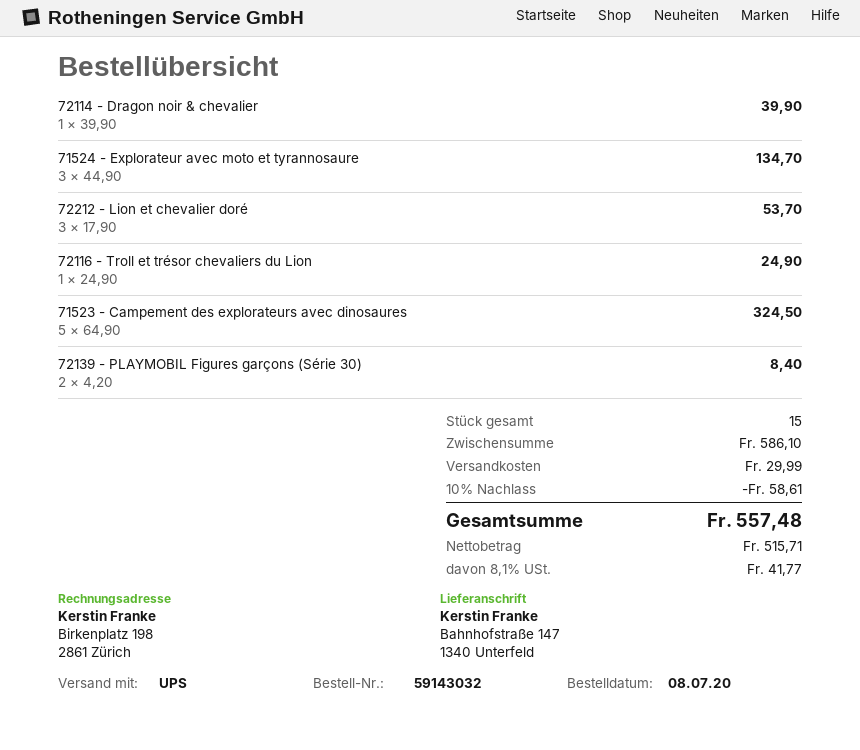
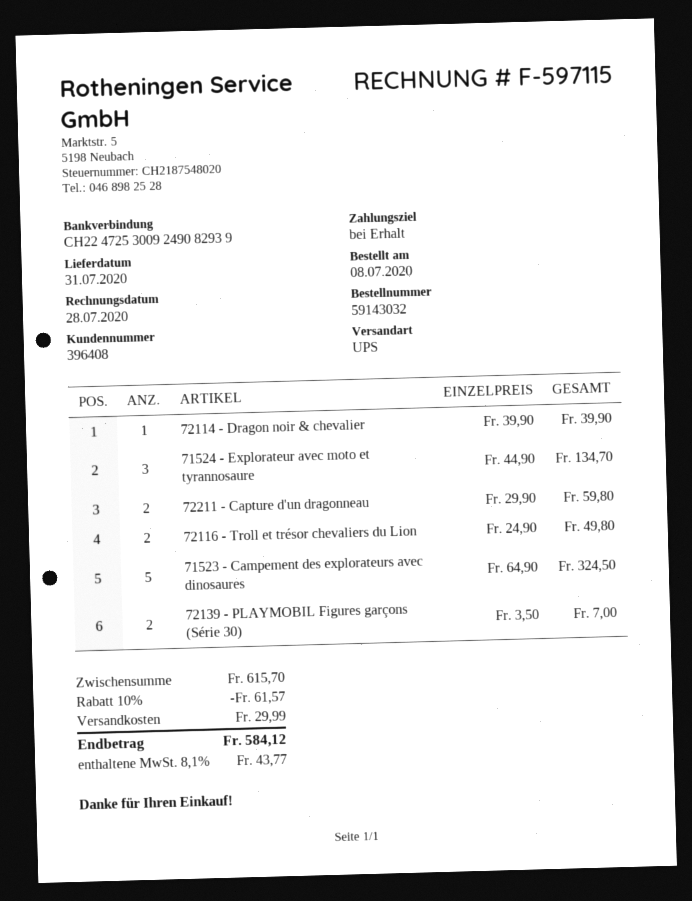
72212 - Lion et chevalier doré: 3 x 17.90 = 53.70 -> none
72116 - Troll et trésor chevaliers du Lion: 1 x 24.90 = 24.90 -> 2 x 24.90 = 49.80
72139 - PLAYMOBIL Figures garçons (Série 30): 2 x 4.20 = 8.40 -> 2 x 3.50 = 7.00
72211 - Capture d'un dragonneau: none -> 2 x 29.90 = 59.80
subtotal: 586.10 -> 615.70
discount: 10% = 58.61 -> 10% = 61.57
tax: 8.1% = 41.77 -> 8.1% = 43.77
total: 557.48 -> 584.12

